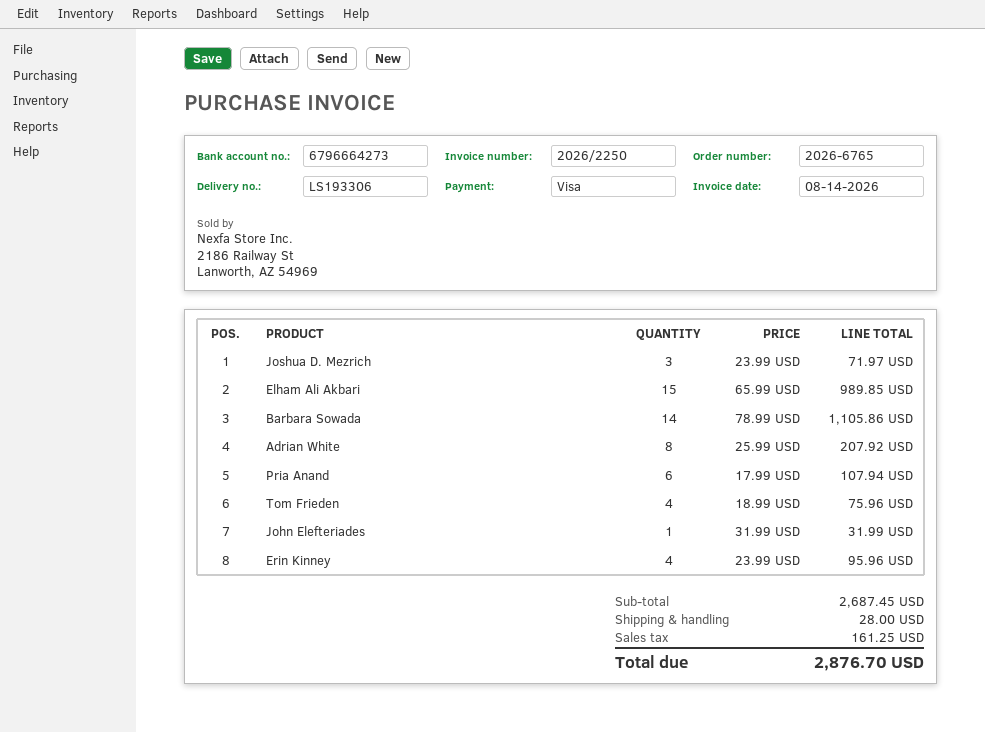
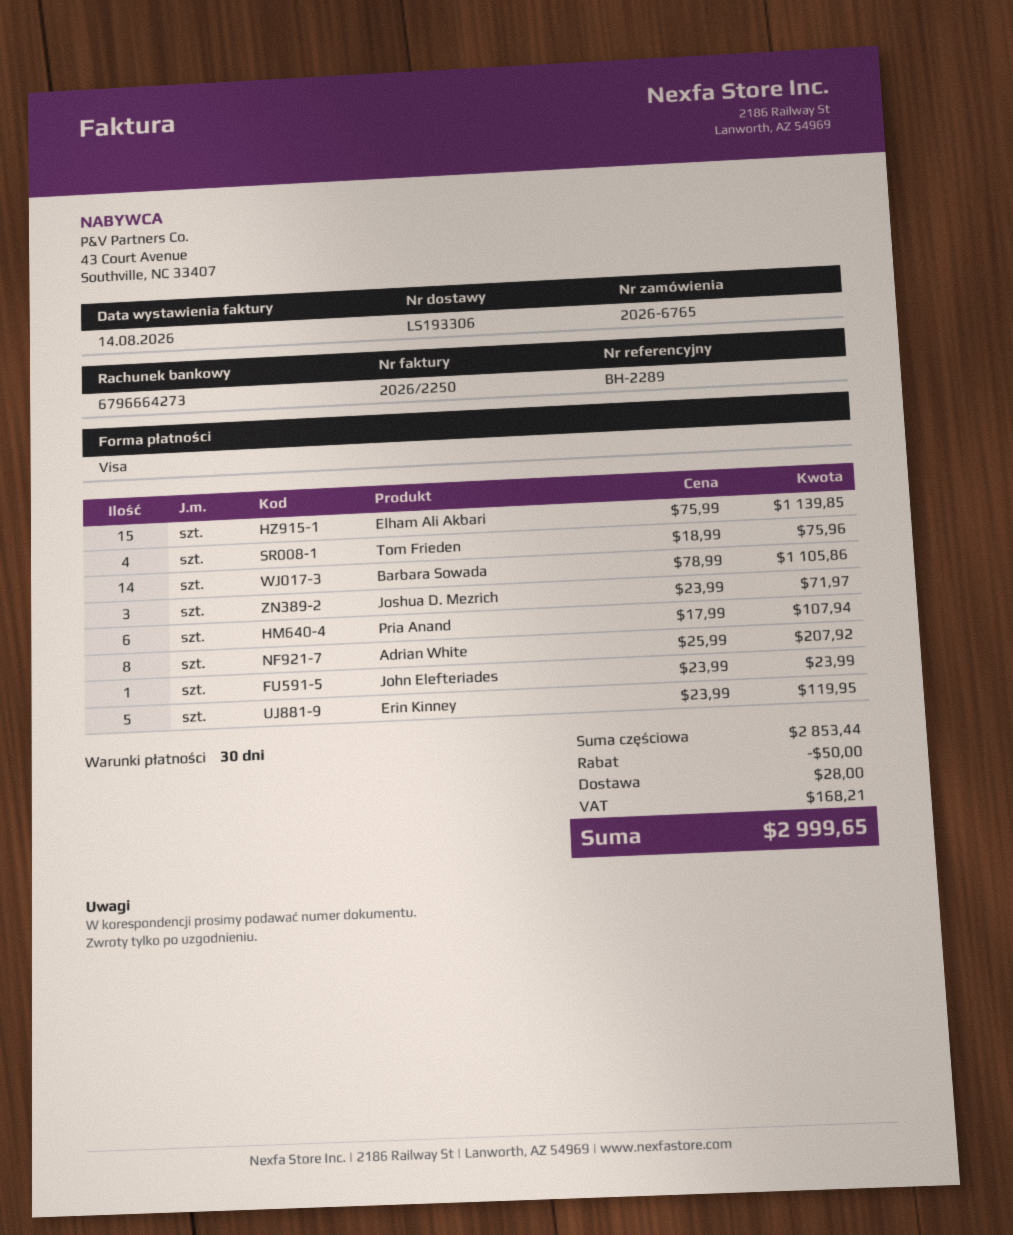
Elham Ali Akbari: 15 x 65.99 = 989.85 -> 15 x 75.99 = 1139.85
John Elefteriades: 1 x 31.99 = 31.99 -> 1 x 23.99 = 23.99
Erin Kinney: 4 x 23.99 = 95.96 -> 5 x 23.99 = 119.95
subtotal: 2687.45 -> 2853.44
discount: none -> 50.00
tax: 161.25 -> 168.21
total: 2876.70 -> 2999.65

